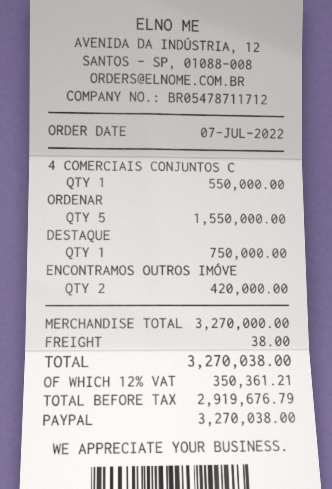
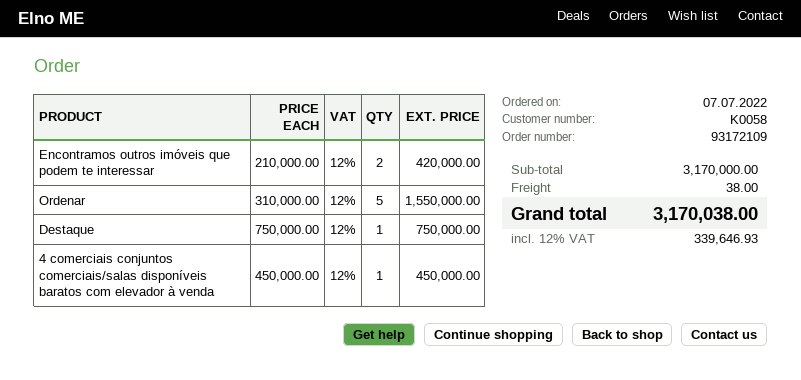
4 COMERCIAIS CONJUNTOS C: 1 for 550000.00 -> 1 for 450000.00
subtotal: 3270000.00 -> 3170000.00
tax: 12% = 350361.21 -> 12% = 339646.93
total: 3270038.00 -> 3170038.00

